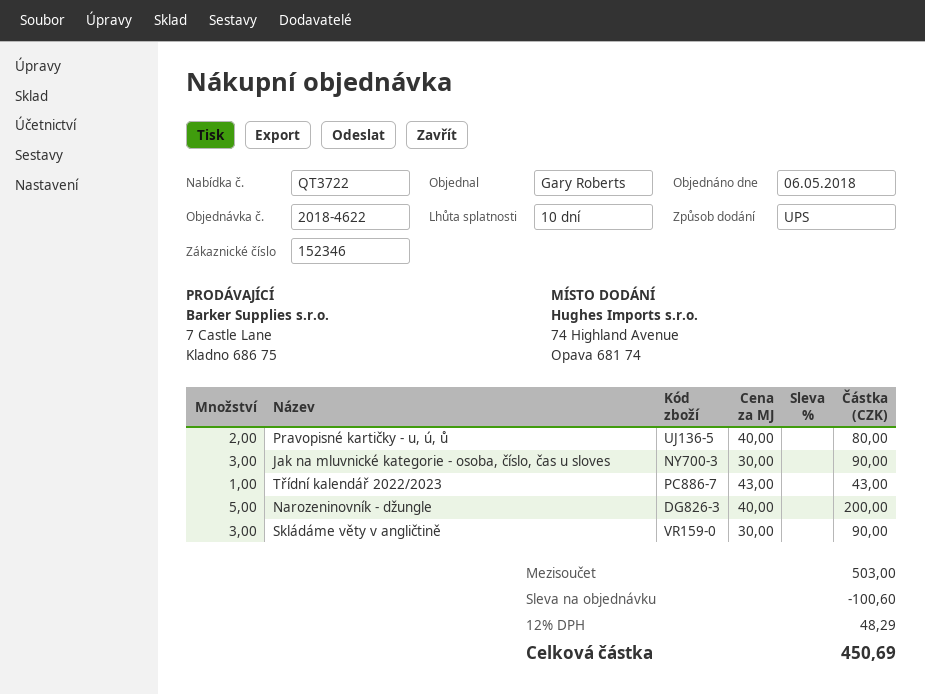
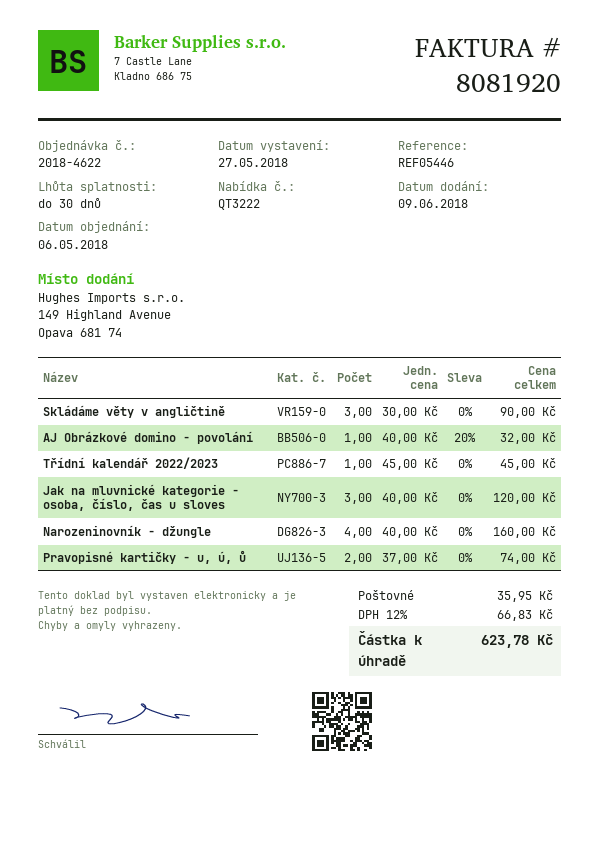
quote number: QT3722 -> QT3222
payment terms: 10 days -> 30 days
ship to: 74 Highland Avenue, Opava 681 74 -> 149 Highland Avenue, Opava 681 74
Pravopisné kartičky - u, ú, ů: 2 x 40.00 = 80.00 -> 2 x 37.00 = 74.00
Jak na mluvnické kategorie - osoba, číslo, čas u sloves: 3 x 30.00 = 90.00 -> 3 x 40.00 = 120.00
Třídní kalendář 2022/2023: 1 x 43.00 = 43.00 -> 1 x 45.00 = 45.00
Narozeninovník - džungle: 5 x 40.00 = 200.00 -> 4 x 40.00 = 160.00
AJ Obrázkové domino - povolání: none -> 1 x 40.00 - 20% = 32.00
discount: 100.60 -> none
shipping: none -> 35.95
tax: 12% = 48.29 -> 12% = 66.83
total: 450.69 -> 623.78

